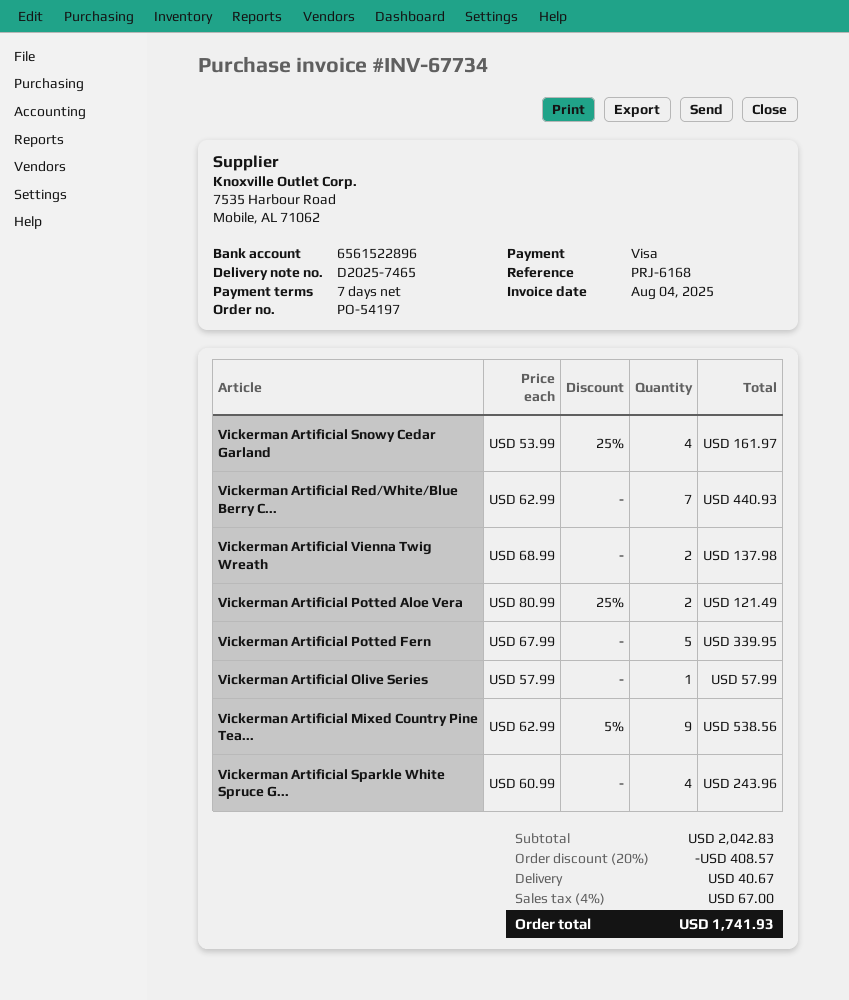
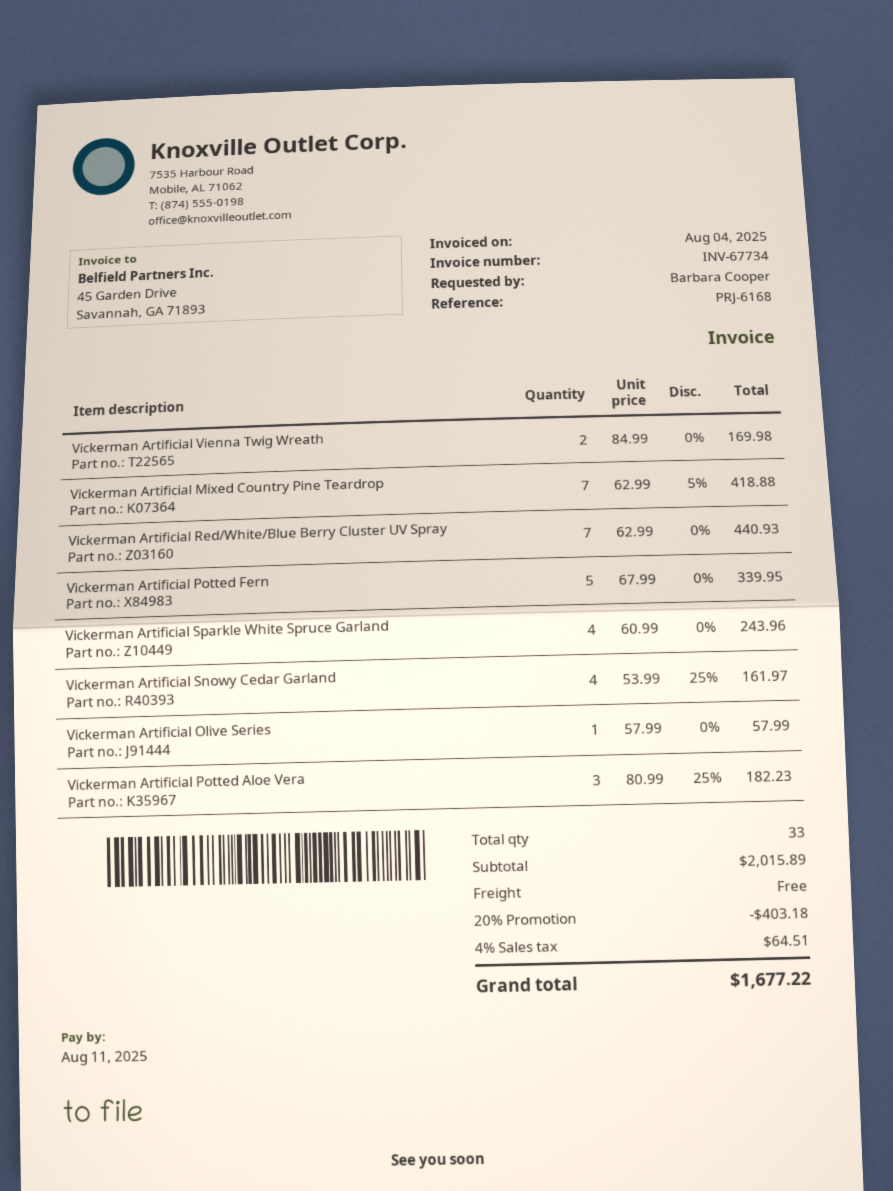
Vickerman Artificial Vienna Twig Wreath: 2 x 68.99 = 137.98 -> 2 x 84.99 = 169.98
Vickerman Artificial Potted Aloe Vera: 2 x 80.99 - 25% = 121.49 -> 3 x 80.99 - 25% = 182.23
Vickerman Artificial Mixed Country Pine Tea...: 9 x 62.99 - 5% = 538.56 -> 7 x 62.99 - 5% = 418.88
subtotal: 2042.83 -> 2015.89
discount: 20% = 408.57 -> 20% = 403.18
shipping: 40.67 -> 0.00
tax: 4% = 67.00 -> 4% = 64.51
total: 1741.93 -> 1677.22

